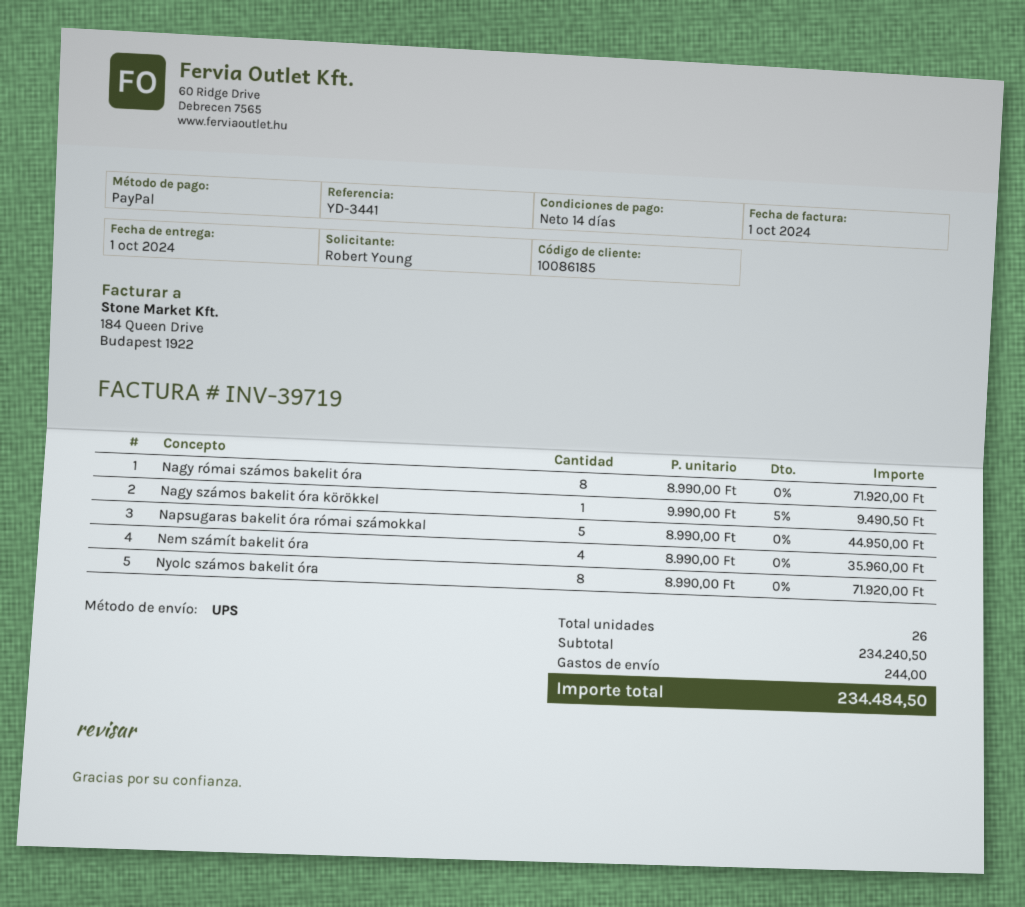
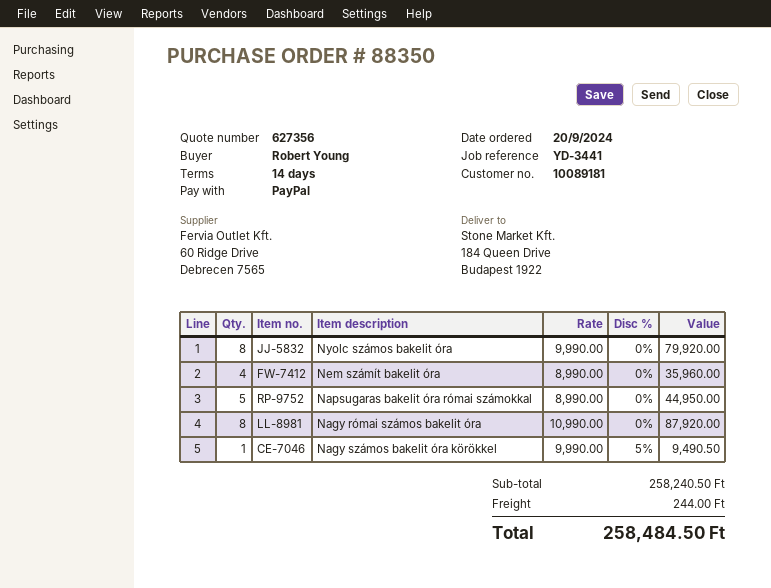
customer number: 10086185 -> 10089181
Nagy római számos bakelit óra: 8 x 8990.00 = 71920.00 -> 8 x 10990.00 = 87920.00
Nyolc számos bakelit óra: 8 x 8990.00 = 71920.00 -> 8 x 9990.00 = 79920.00
subtotal: 234240.50 -> 258240.50
total: 234484.50 -> 258484.50

